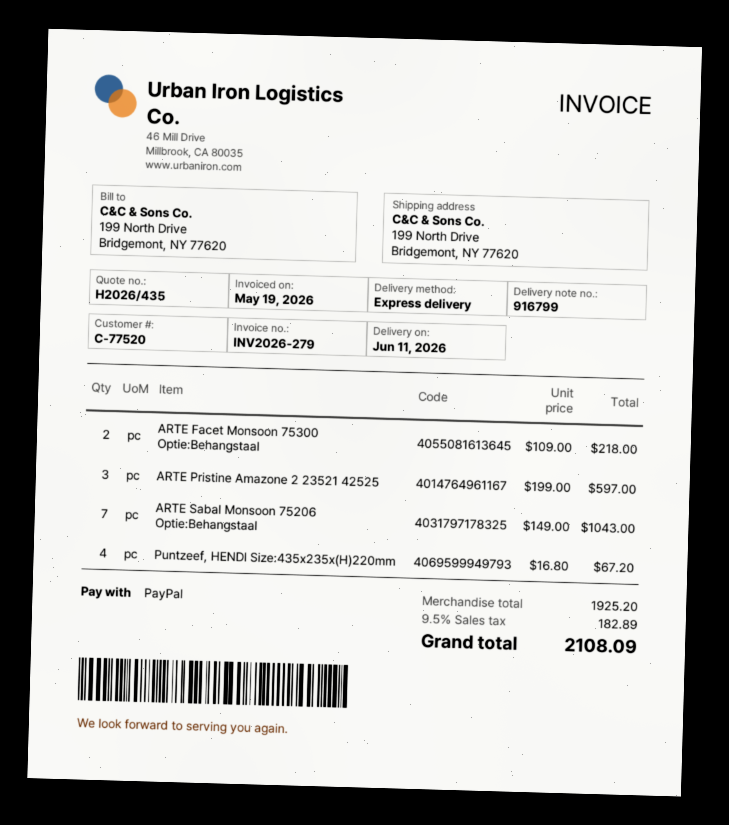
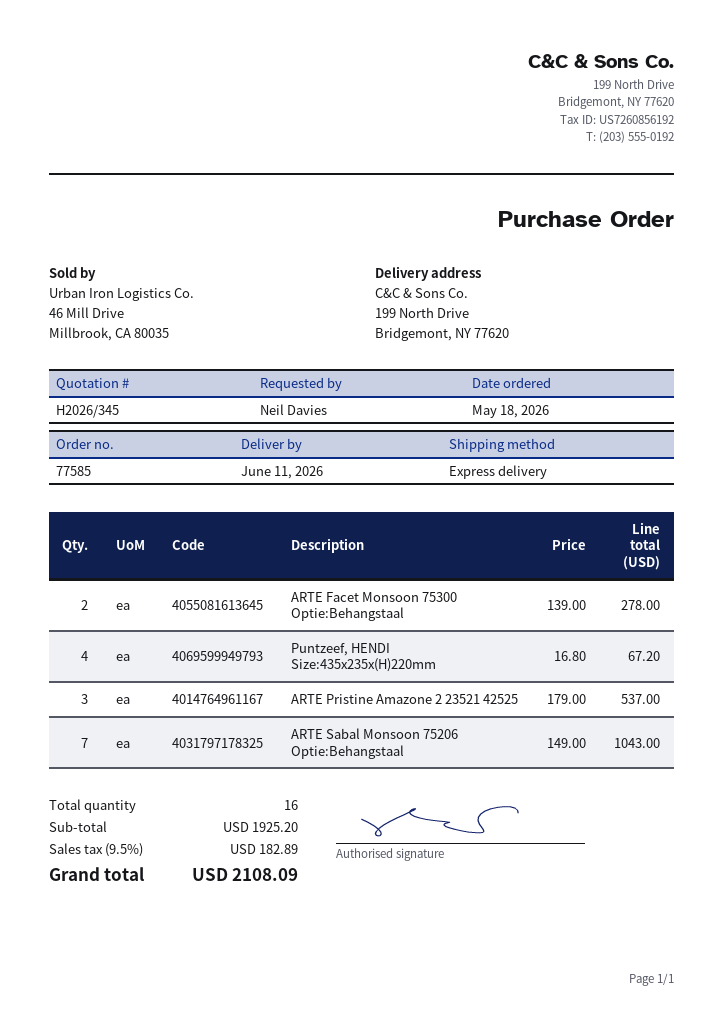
quote number: H2026/435 -> H2026/345
ARTE Facet Monsoon 75300 Optie:Behangstaal: 2 x 109.00 = 218.00 -> 2 x 139.00 = 278.00
ARTE Pristine Amazone 2 23521 42525: 3 x 199.00 = 597.00 -> 3 x 179.00 = 537.00

